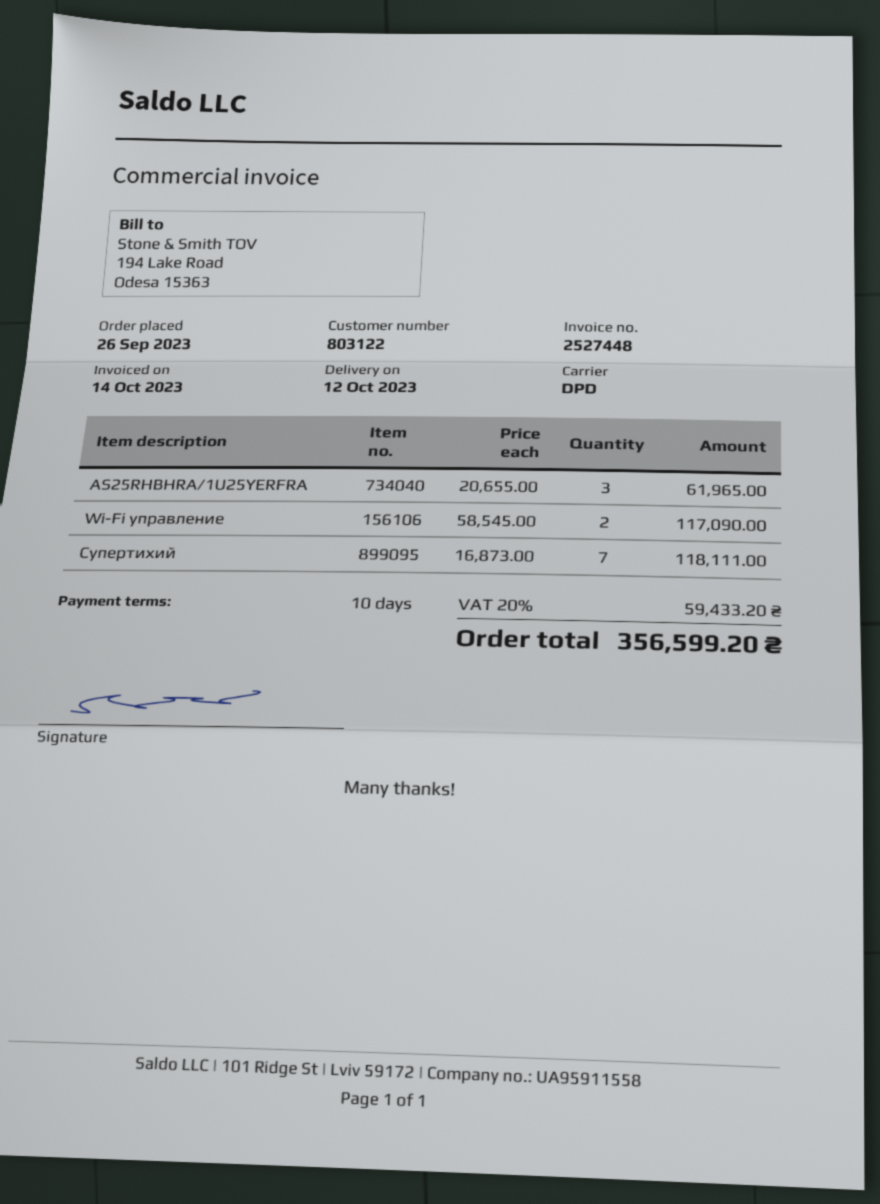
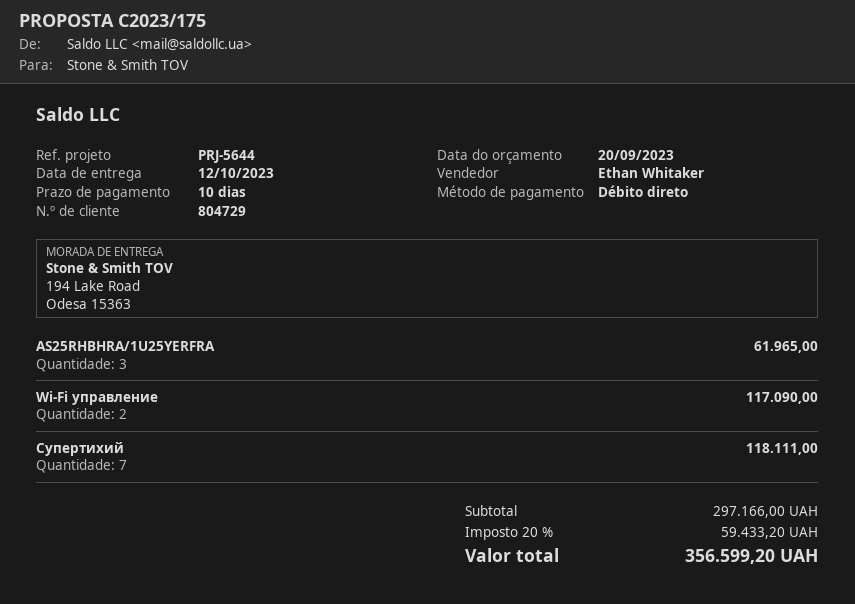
customer number: 803122 -> 804729

